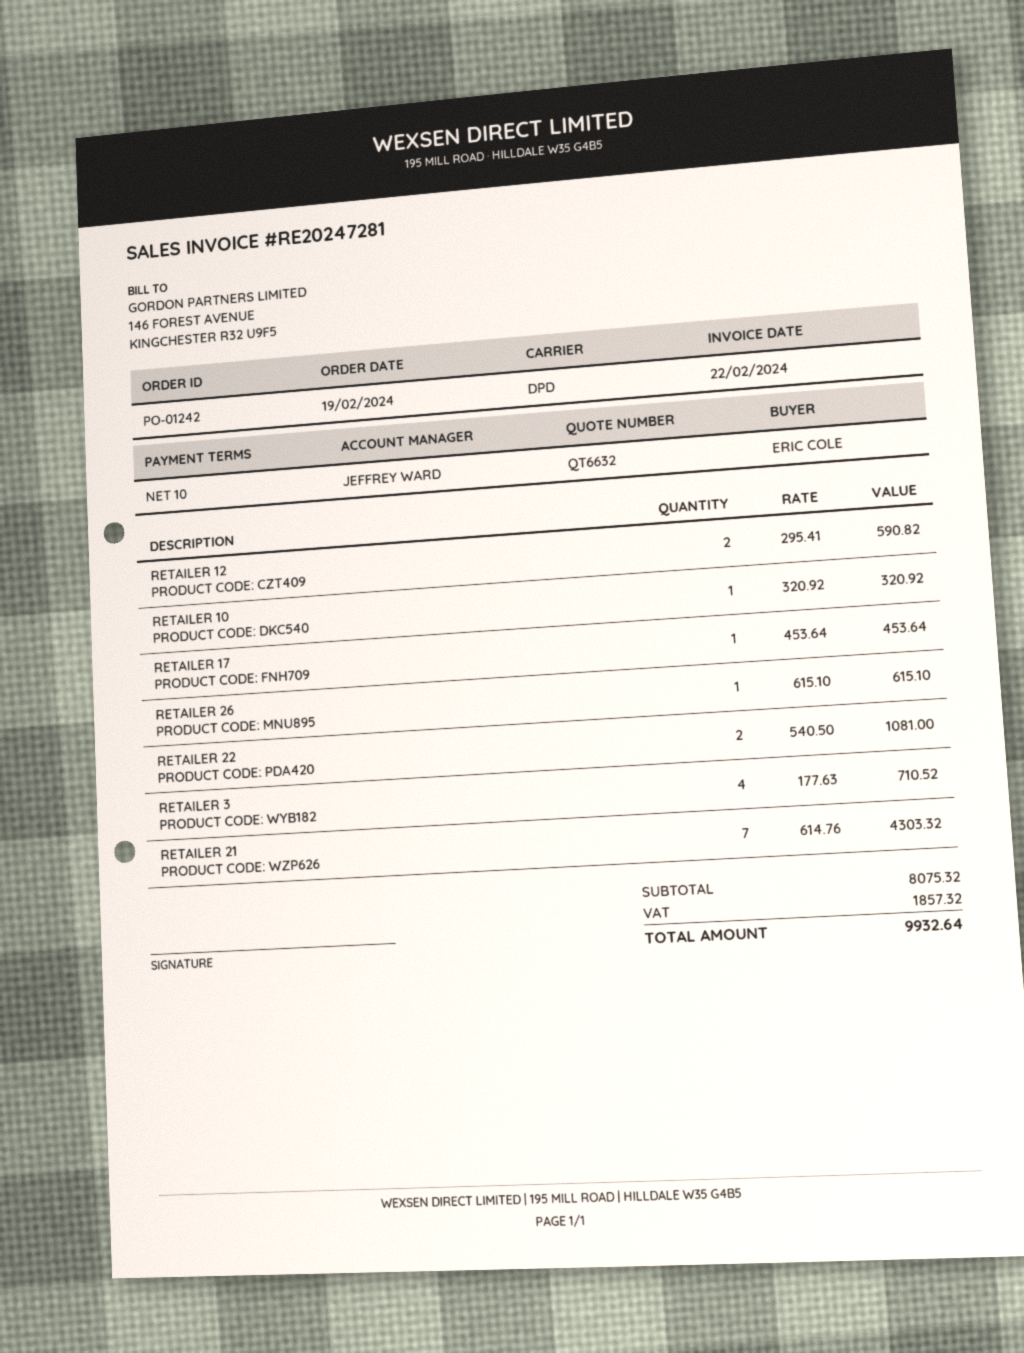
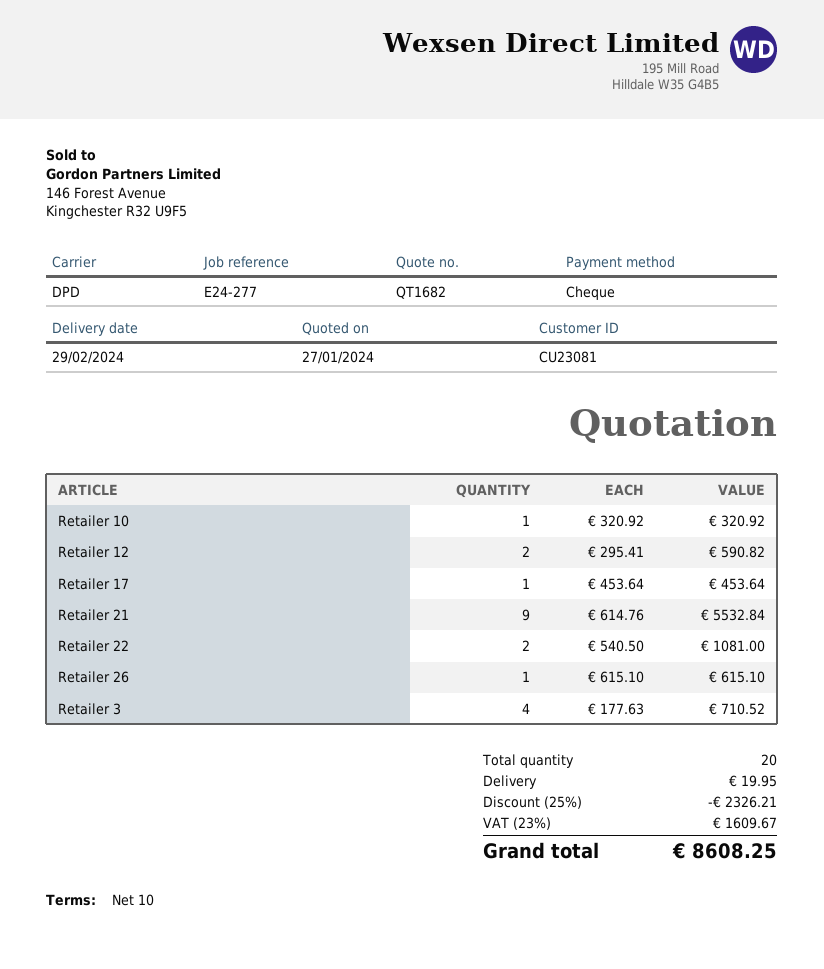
quote number: QT6632 -> QT1682
RETAILER 21: 7 x 614.76 = 4303.32 -> 9 x 614.76 = 5532.84
discount: none -> 25% = 2326.21
shipping: none -> 19.95
tax: 1857.32 -> 1609.67
total: 9932.64 -> 8608.25

